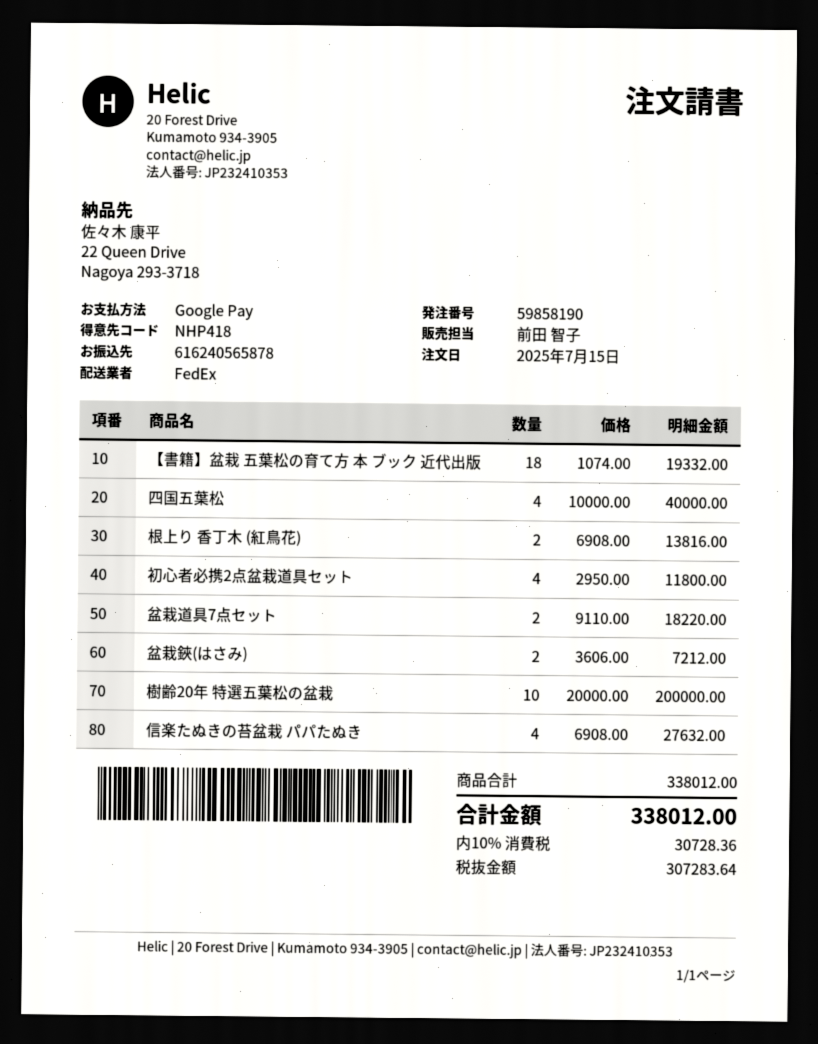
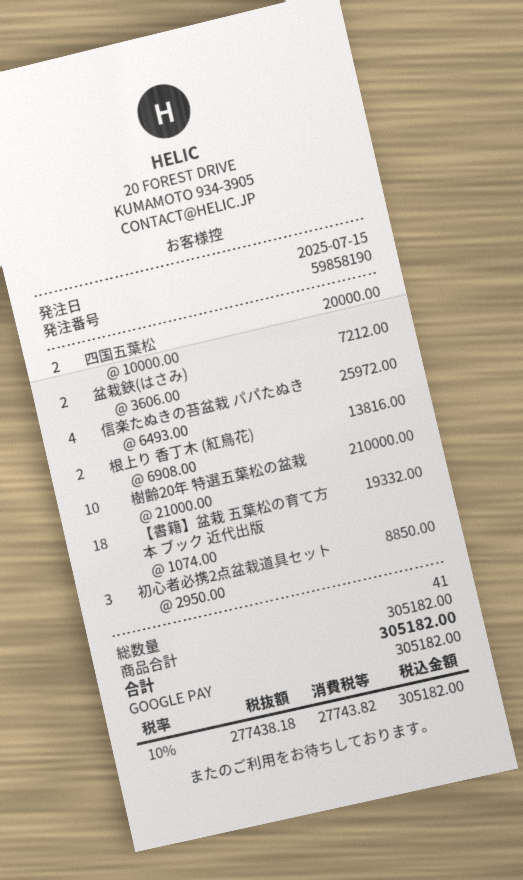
四国五葉松: 4 x 10000.00 = 40000.00 -> 2 x 10000.00 = 20000.00
初心者必携2点盆栽道具セット: 4 x 2950.00 = 11800.00 -> 3 x 2950.00 = 8850.00
盆栽道具7点セット: 2 x 9110.00 = 18220.00 -> none
樹齢20年 特選五葉松の盆栽: 10 x 20000.00 = 200000.00 -> 10 x 21000.00 = 210000.00
信楽たぬきの苔盆栽 パパたぬき: 4 x 6908.00 = 27632.00 -> 4 x 6493.00 = 25972.00
subtotal: 338012.00 -> 305182.00
net: 307283.64 -> 277438.18
tax: 10% = 30728.36 -> 10% = 27743.82
total: 338012.00 -> 305182.00

